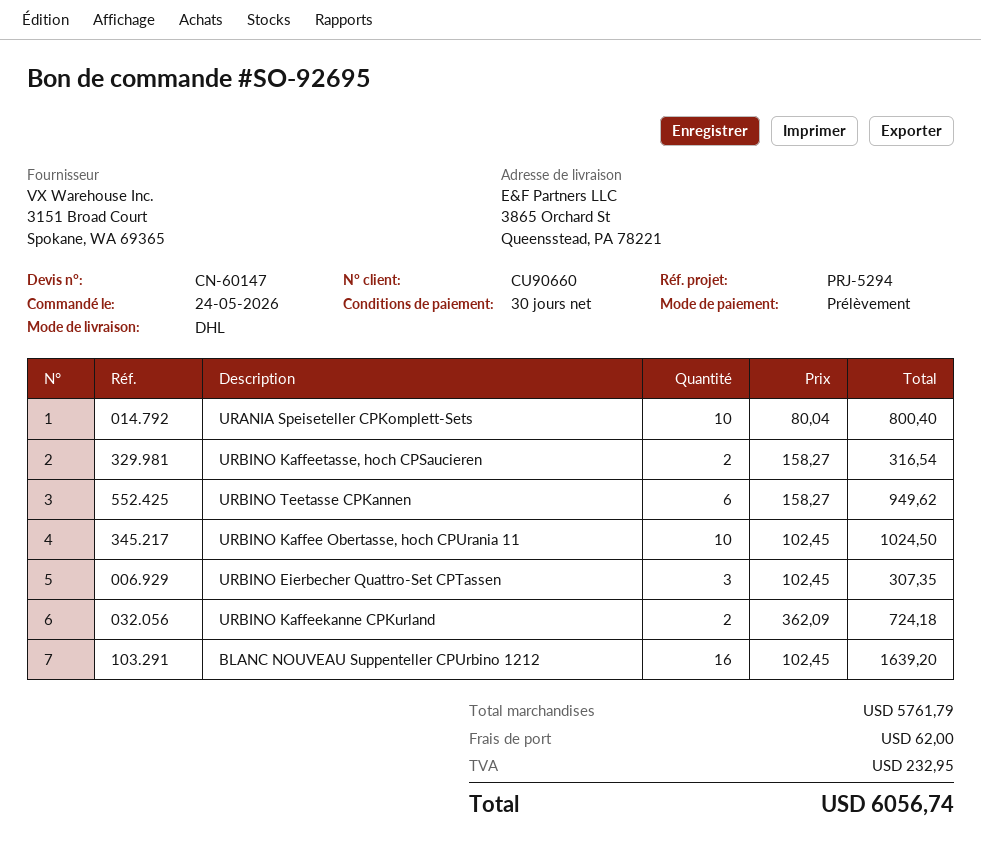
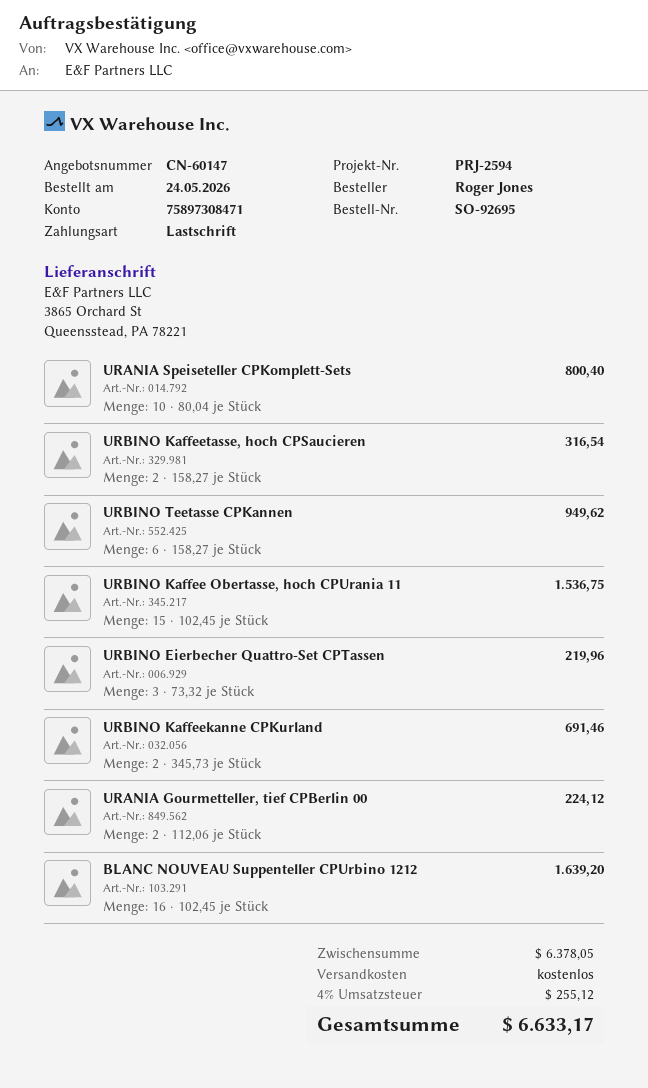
reference: PRJ-5294 -> PRJ-2594
URBINO Kaffee Obertasse, hoch CPUrania 11: 10 x 102.45 = 1024.50 -> 15 x 102.45 = 1536.75
URBINO Eierbecher Quattro-Set CPTassen: 3 x 102.45 = 307.35 -> 3 x 73.32 = 219.96
URBINO Kaffeekanne CPKurland: 2 x 362.09 = 724.18 -> 2 x 345.73 = 691.46
URANIA Gourmetteller, tief CPBerlin 00: none -> 2 x 112.06 = 224.12
subtotal: 5761.79 -> 6378.05
shipping: 62.00 -> 0.00
tax: 232.95 -> 255.12
total: 6056.74 -> 6633.17

